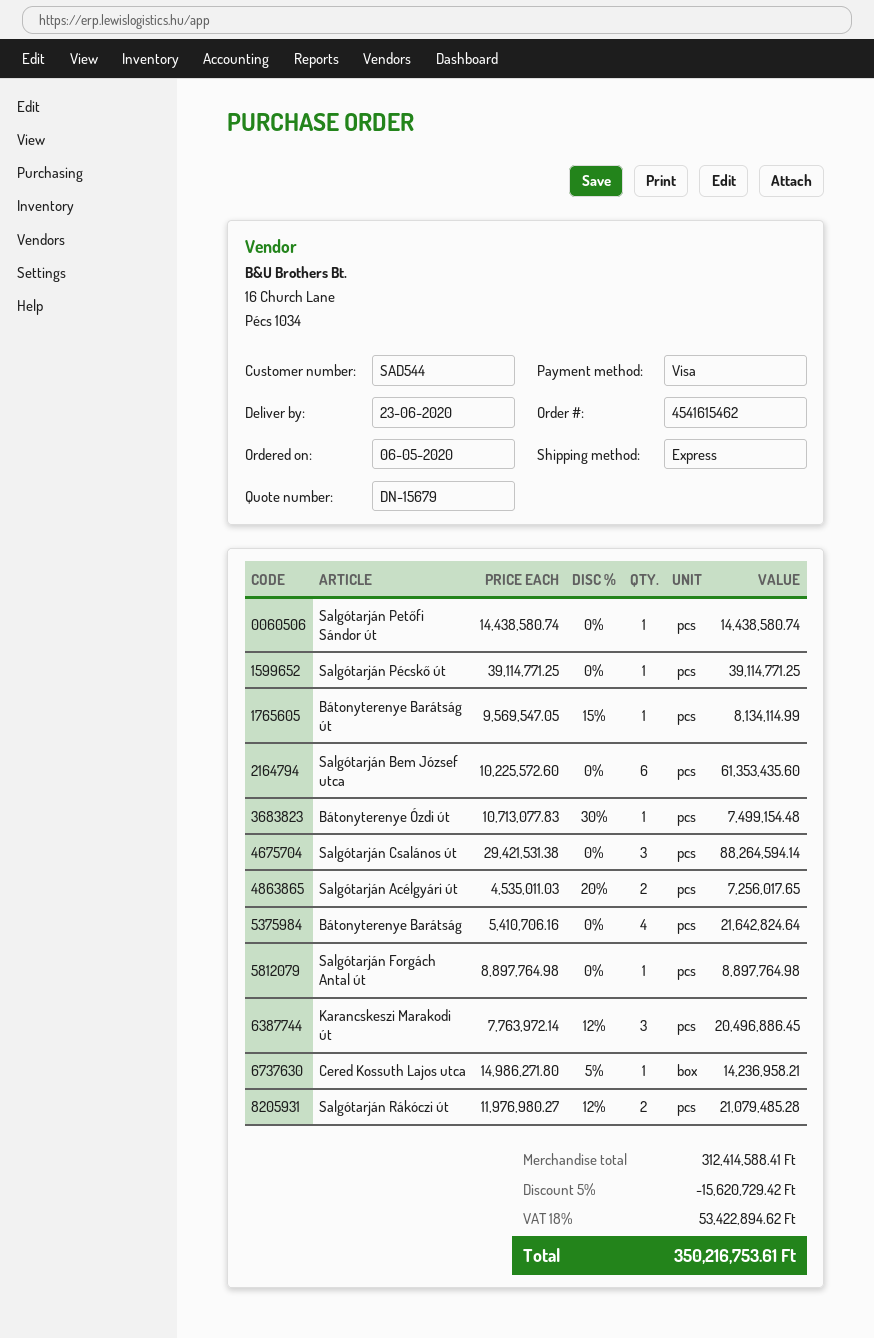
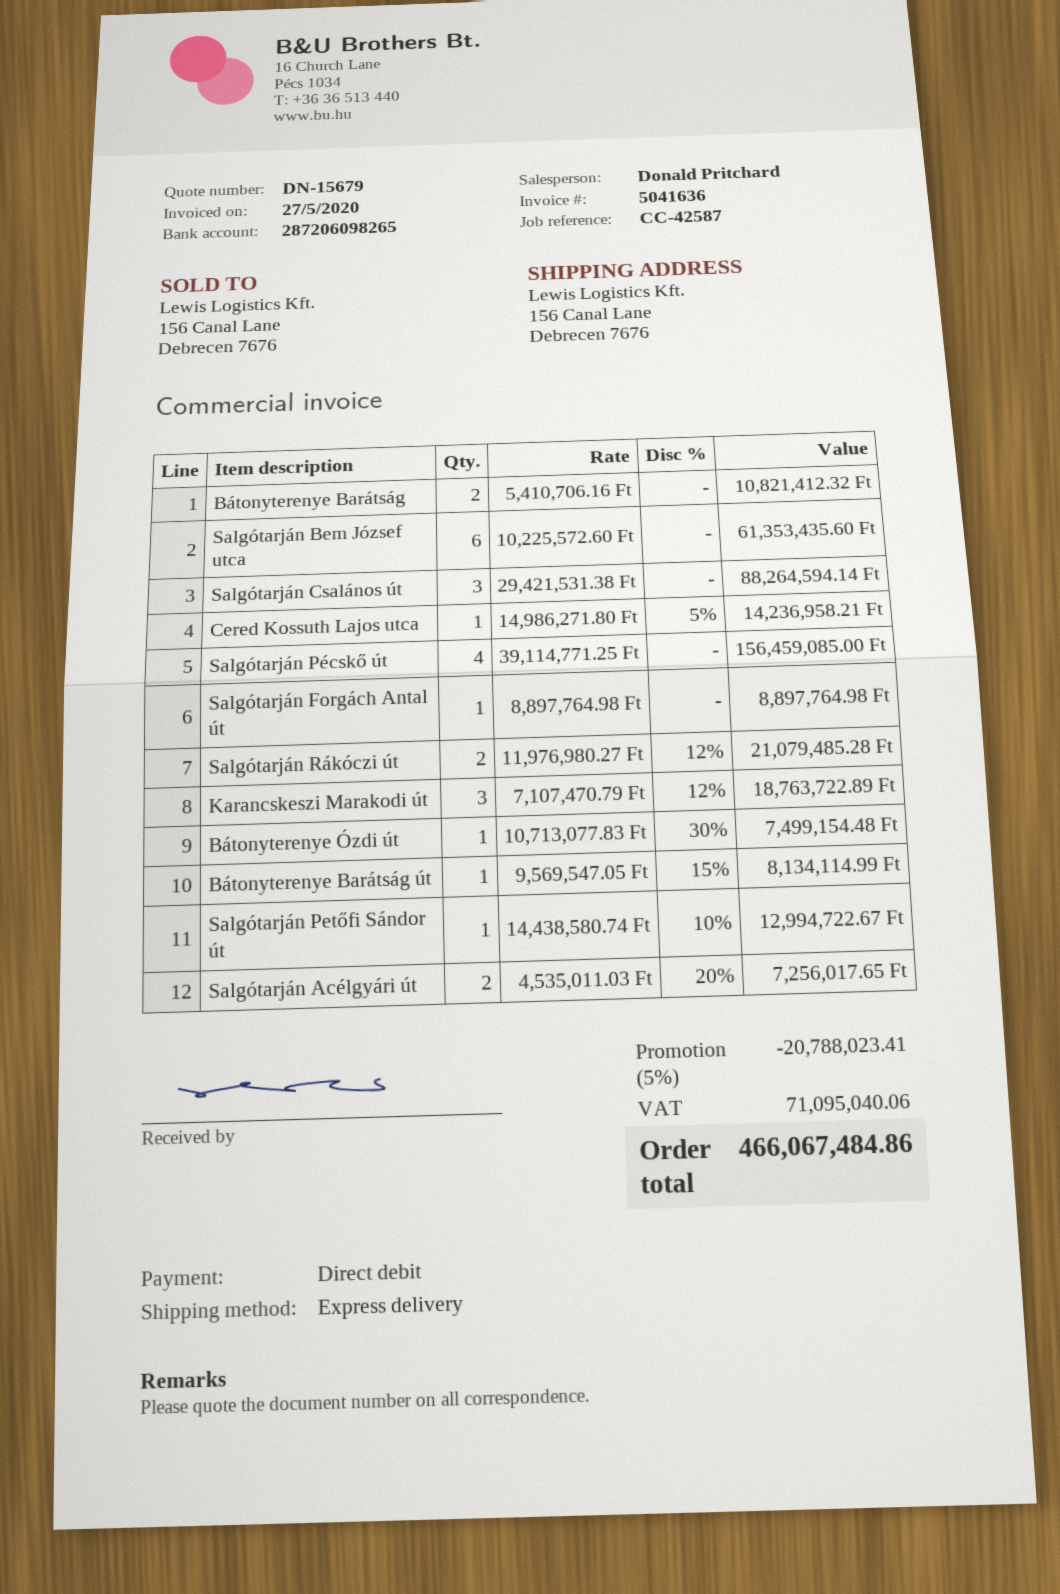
payment method: Visa -> direct debit
Salgótarján Petőfi Sándor út: 1 x 14438580.74 = 14438580.74 -> 1 x 14438580.74 - 10% = 12994722.67
Salgótarján Pécskő út: 1 x 39114771.25 = 39114771.25 -> 4 x 39114771.25 = 156459085.00
Bátonyterenye Barátság: 4 x 5410706.16 = 21642824.64 -> 2 x 5410706.16 = 10821412.32
Karancskeszi Marakodi út: 3 x 7763972.14 - 12% = 20496886.45 -> 3 x 7107470.79 - 12% = 18763722.89
discount: 5% = 15620729.42 -> 5% = 20788023.41
tax: 53422894.62 -> 71095040.06
total: 350216753.61 -> 466067484.86

